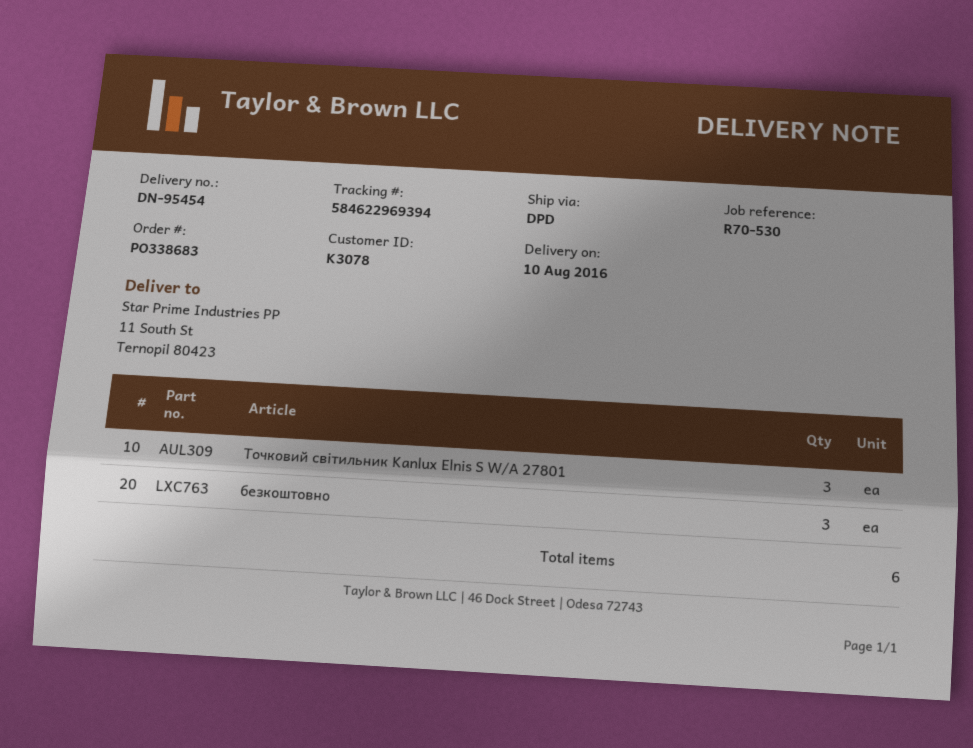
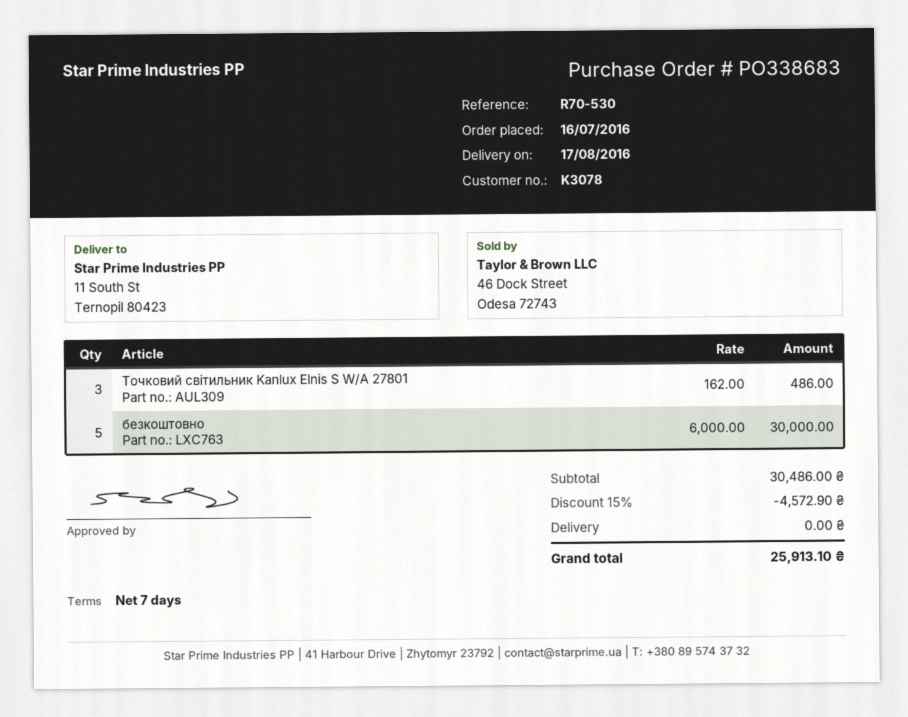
delivery date: 2016-08-10 -> 2016-08-17
безкоштовно: 3 -> 5

